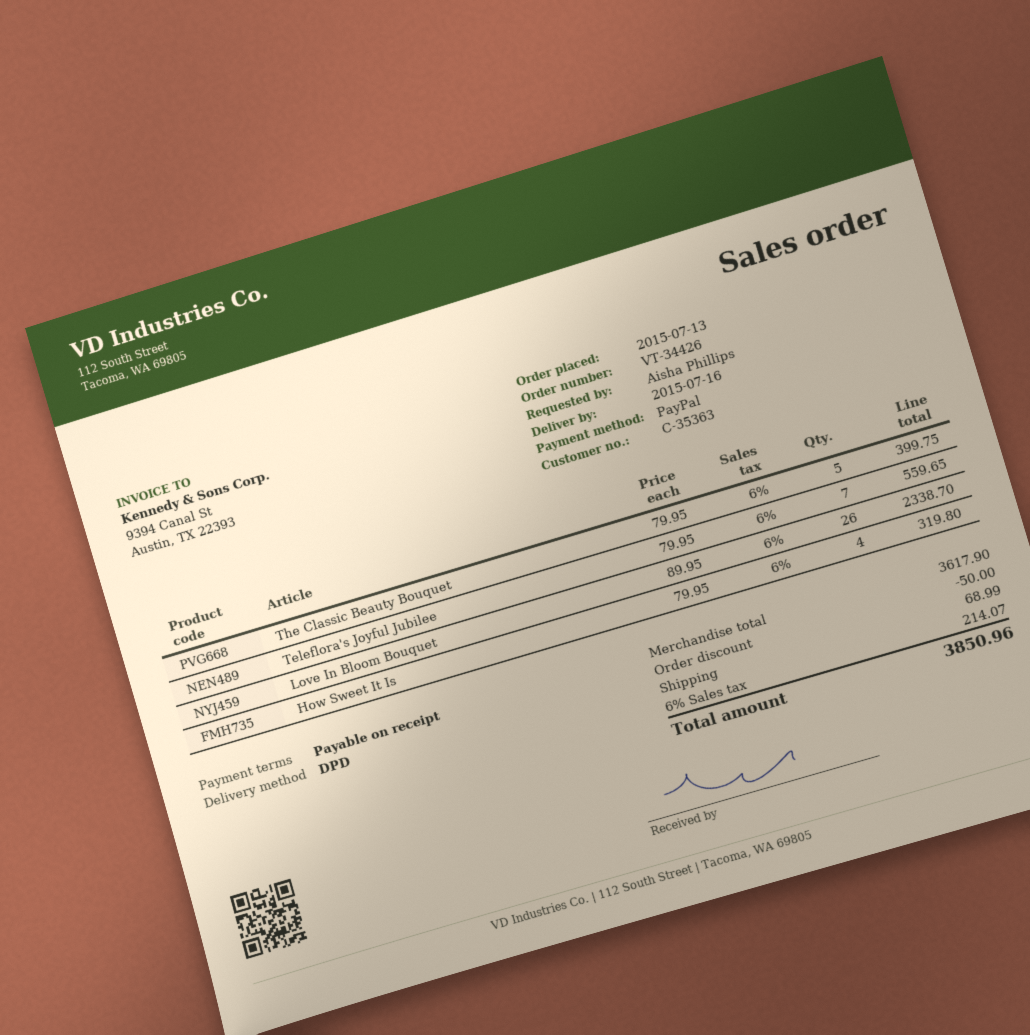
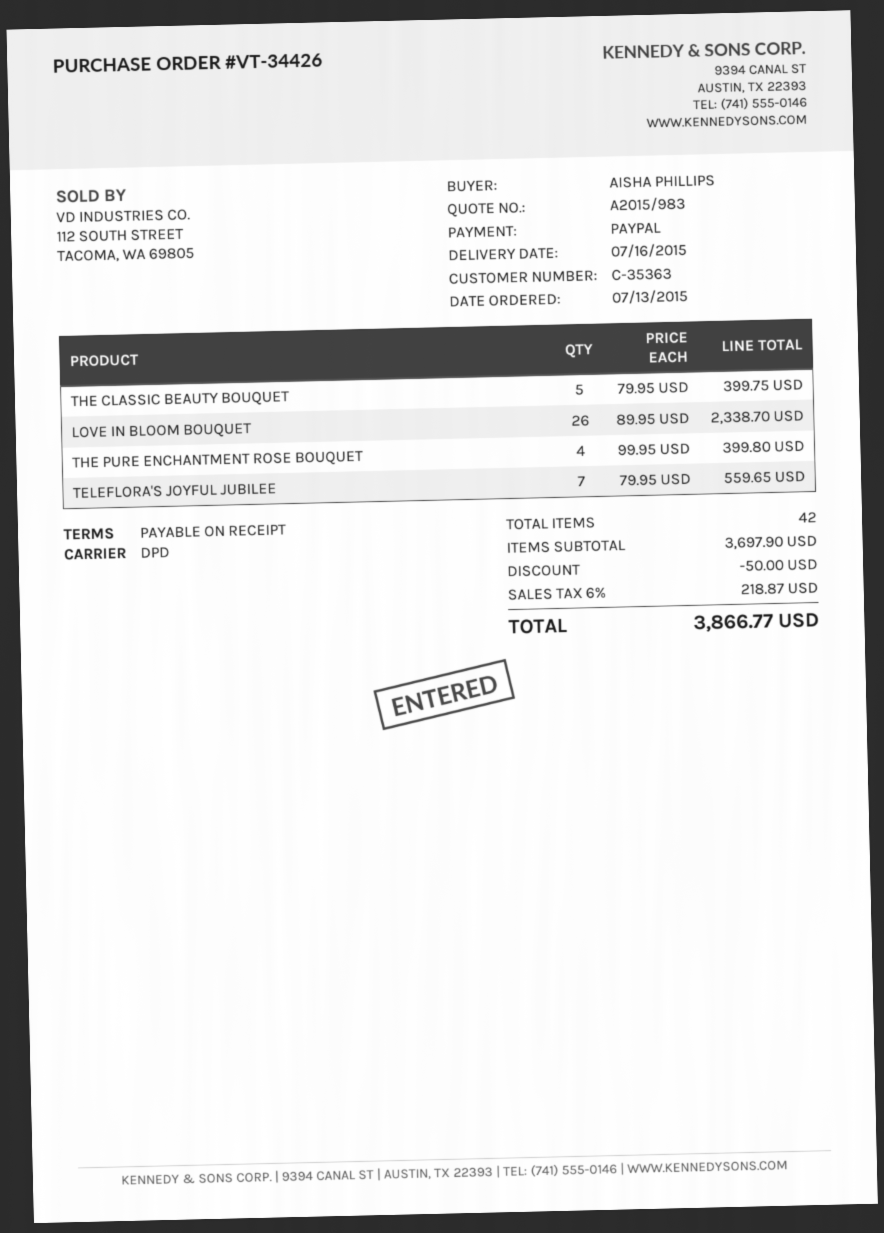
How Sweet It Is: 4 x 79.95 = 319.80 -> none
THE PURE ENCHANTMENT ROSE BOUQUET: none -> 4 x 99.95 = 399.80
subtotal: 3617.90 -> 3697.90
shipping: 68.99 -> none
tax: 6% = 214.07 -> 6% = 218.87
total: 3850.96 -> 3866.77

